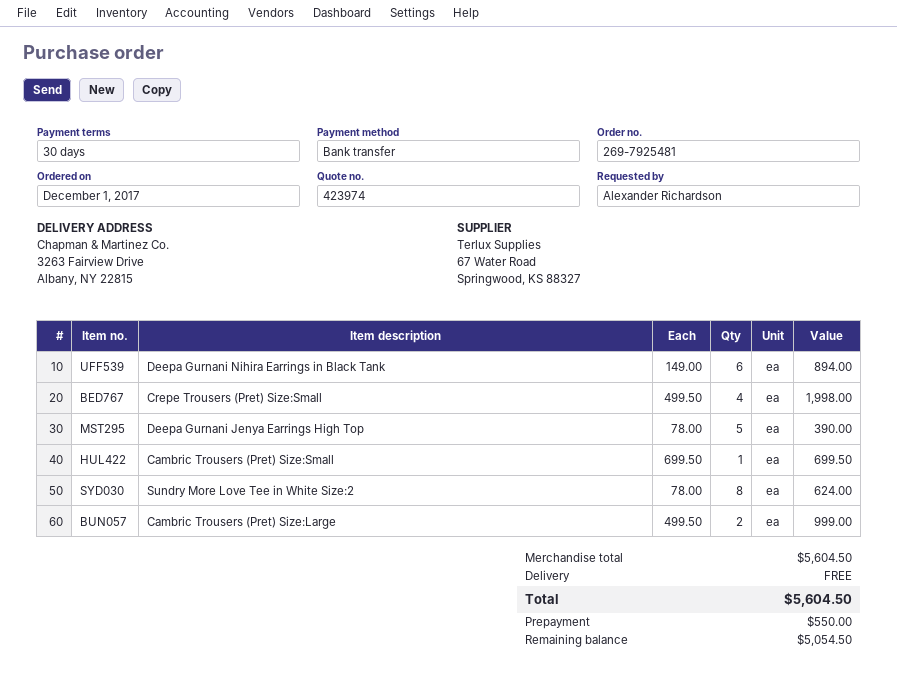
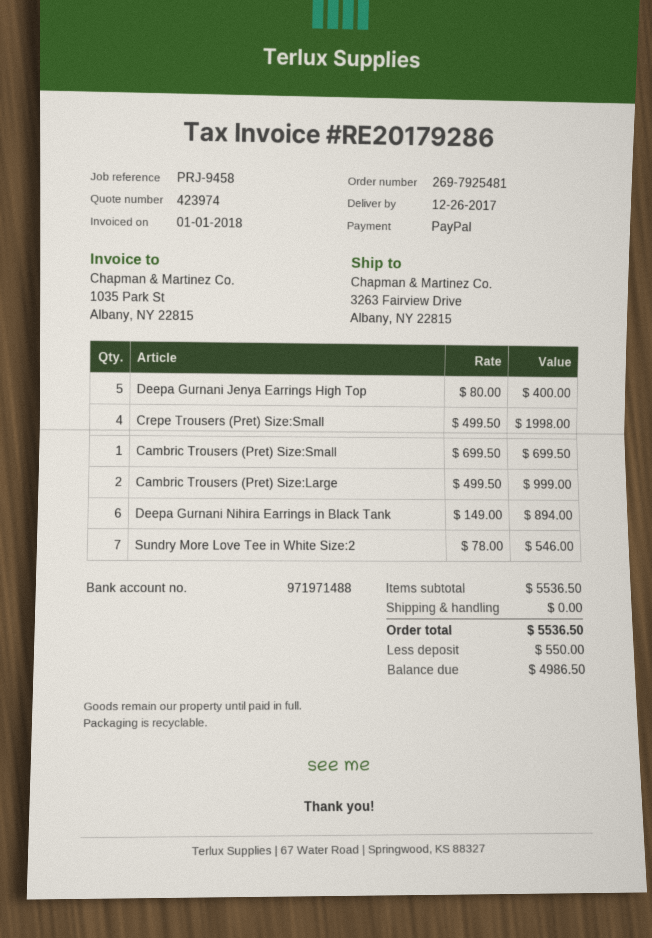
payment method: bank transfer -> PayPal
Deepa Gurnani Jenya Earrings High Top: 5 x 78.00 = 390.00 -> 5 x 80.00 = 400.00
Sundry More Love Tee in White Size:2: 8 x 78.00 = 624.00 -> 7 x 78.00 = 546.00
subtotal: 5604.50 -> 5536.50
total: 5604.50 -> 5536.50
balance: 5054.50 -> 4986.50

